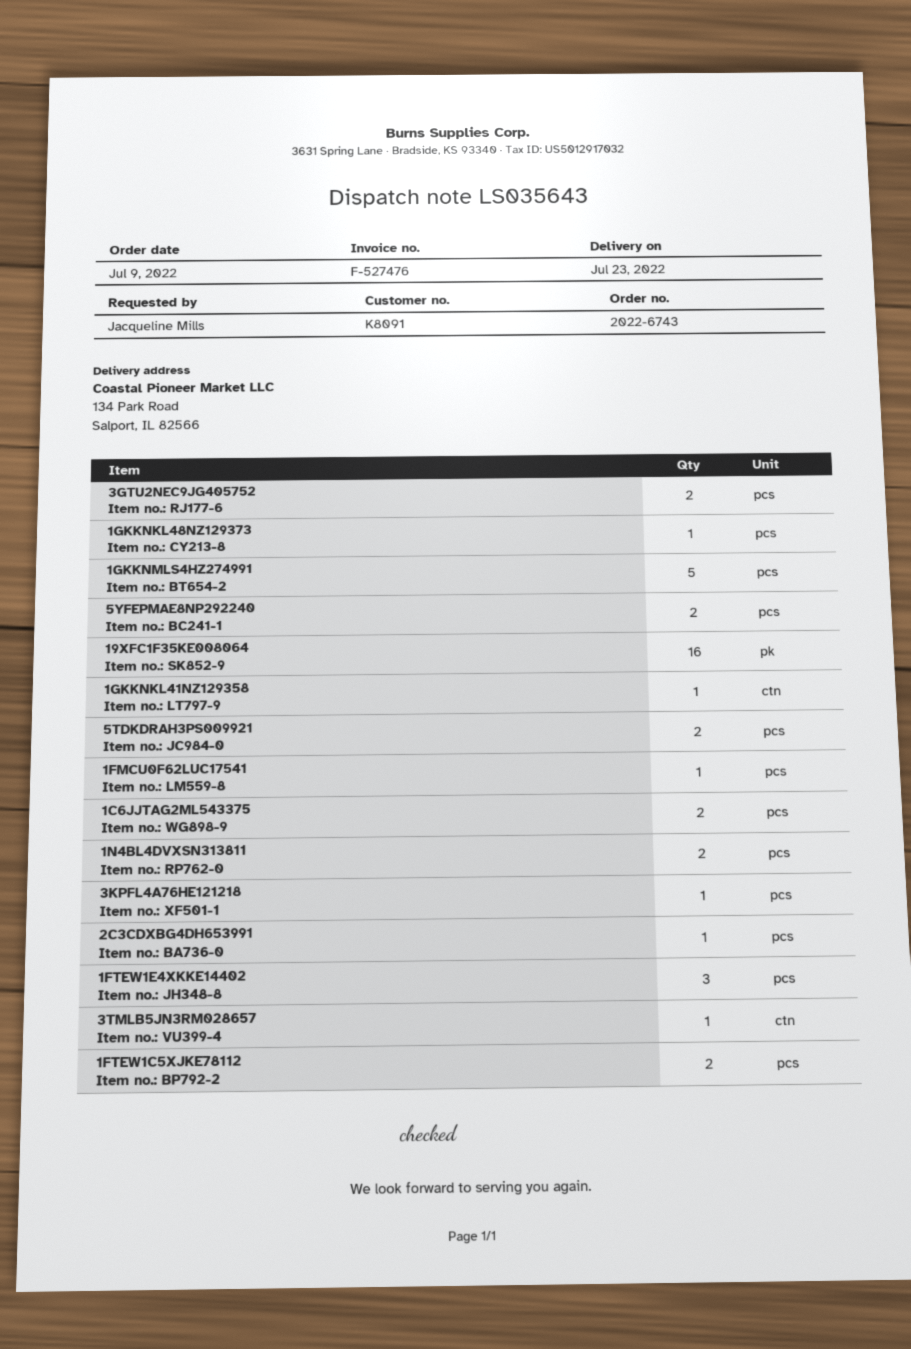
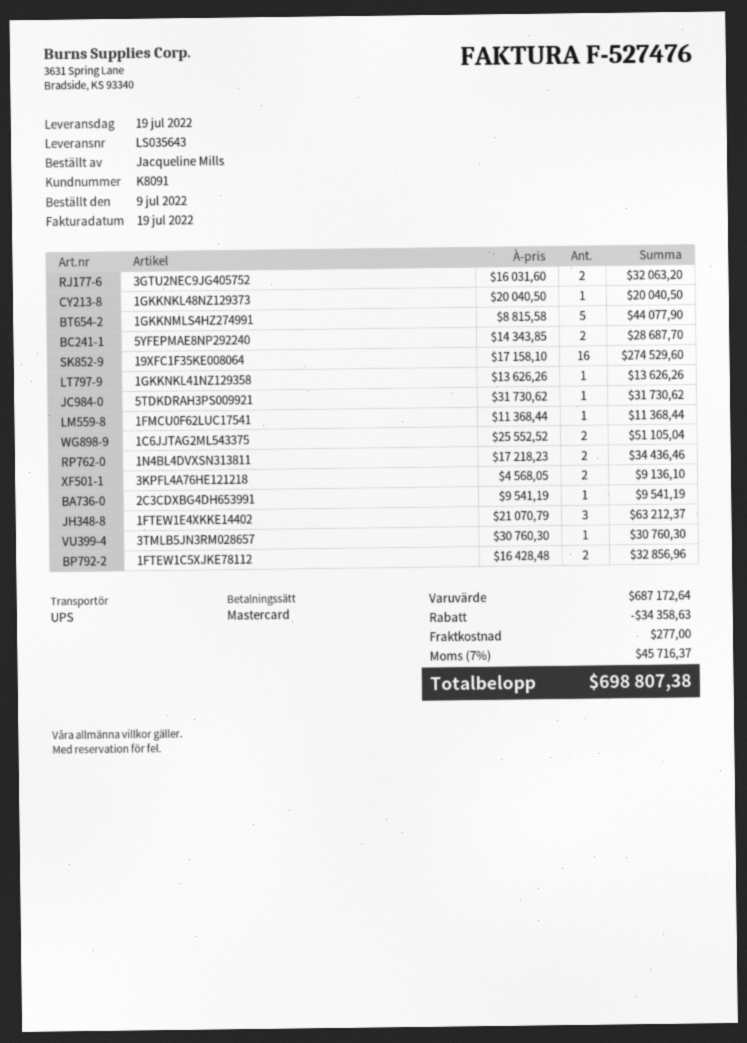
delivery date: 2022-07-23 -> 2022-07-19
5TDKDRAH3PS009921: 2 -> 1
3KPFL4A76HE121218: 1 -> 2

